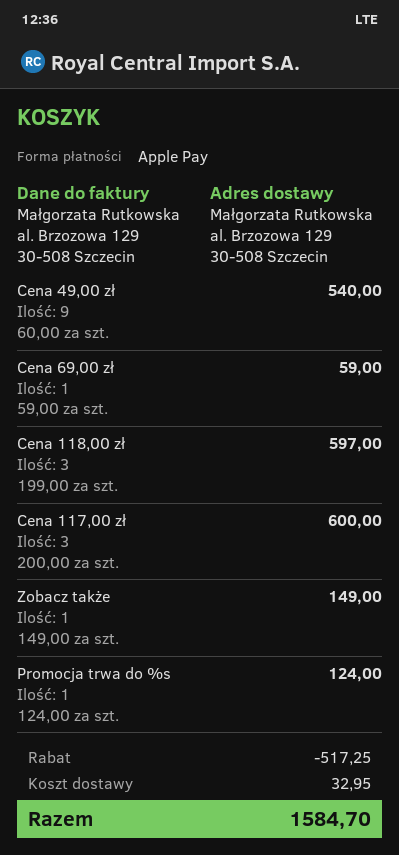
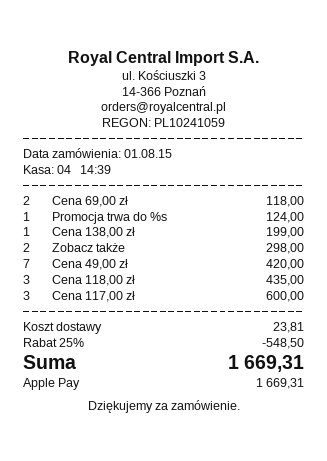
Cena 49,00 zł: 9 for 540.00 -> 7 for 420.00
Cena 69,00 zł: 1 for 59.00 -> 2 for 118.00
Cena 118,00 zł: 3 for 597.00 -> 3 for 435.00
Zobacz także: 1 for 149.00 -> 2 for 298.00
Cena 138,00 zł: none -> 1 for 199.00
discount: 517.25 -> 548.50
shipping: 32.95 -> 23.81
total: 1584.70 -> 1669.31

